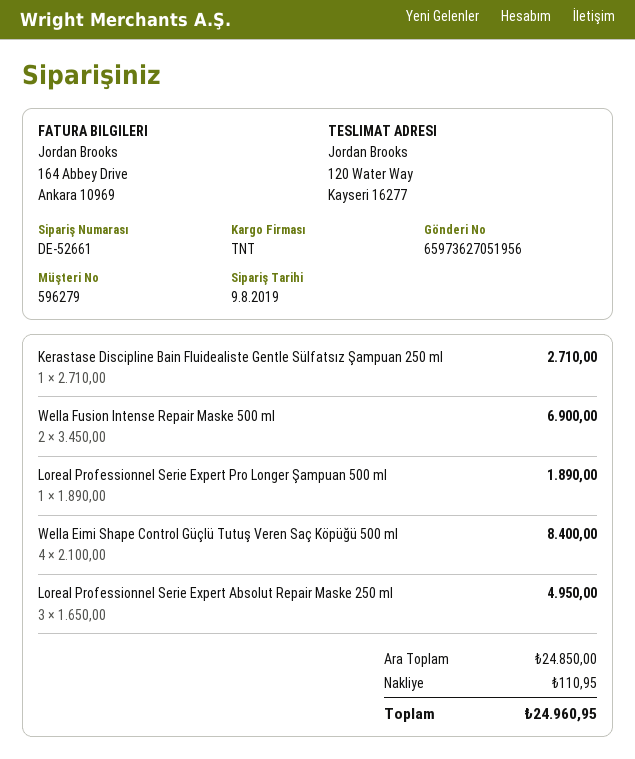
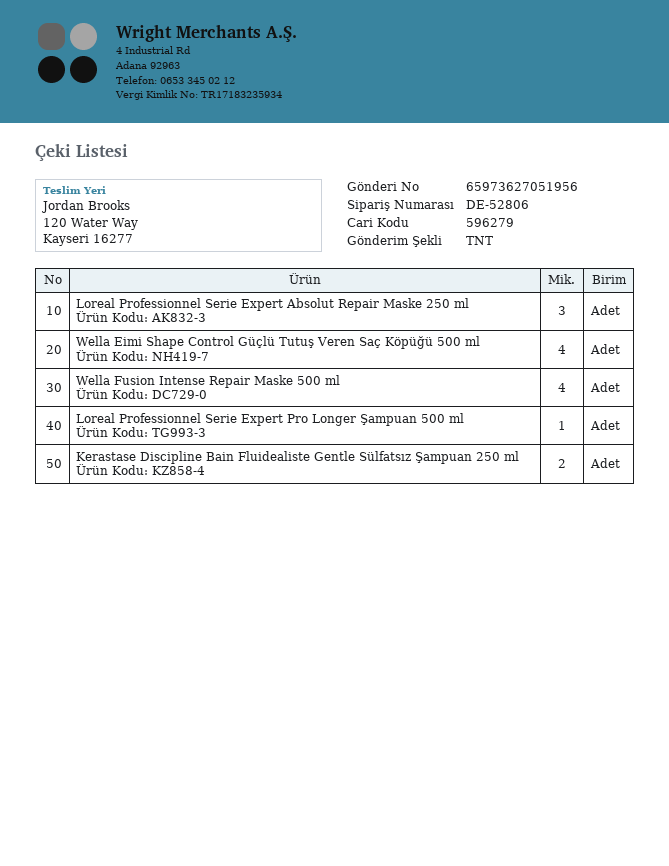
order number: DE-52661 -> DE-52806
Kerastase Discipline Bain Fluidealiste Gentle Sülfatsız Şampuan 250 ml: 1 -> 2
Wella Fusion Intense Repair Maske 500 ml: 2 -> 4

